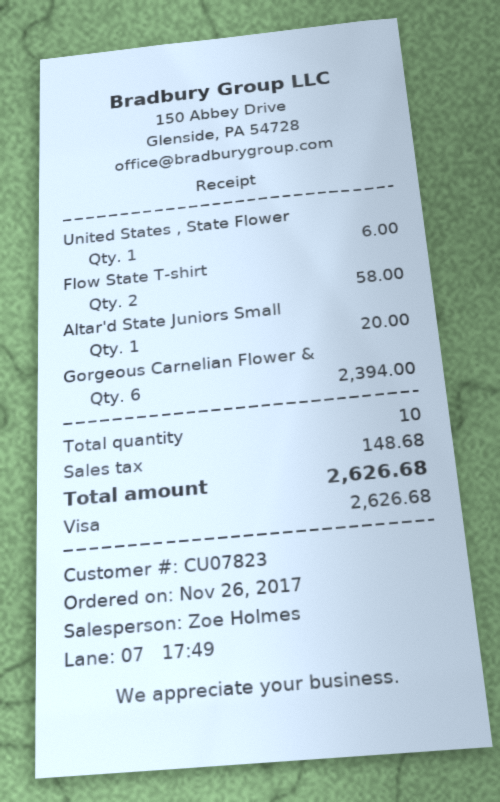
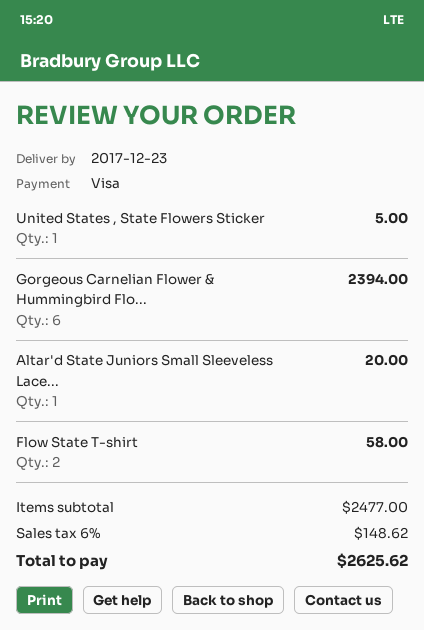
United States , State Flower: 1 for 6.00 -> 1 for 5.00
tax: 148.68 -> 148.62
total: 2626.68 -> 2625.62

